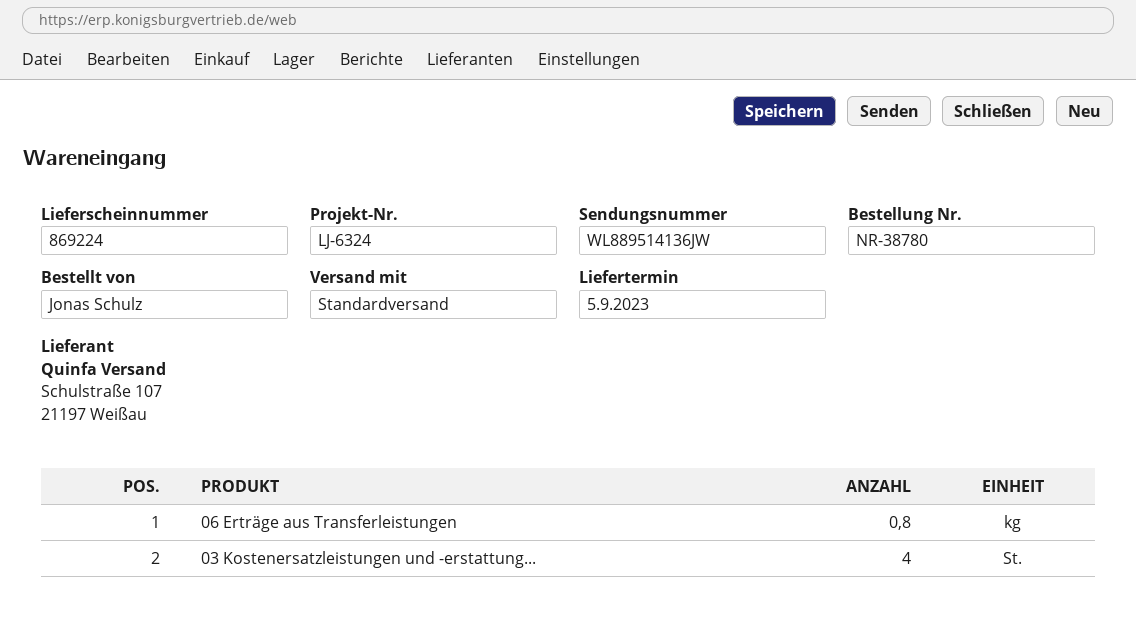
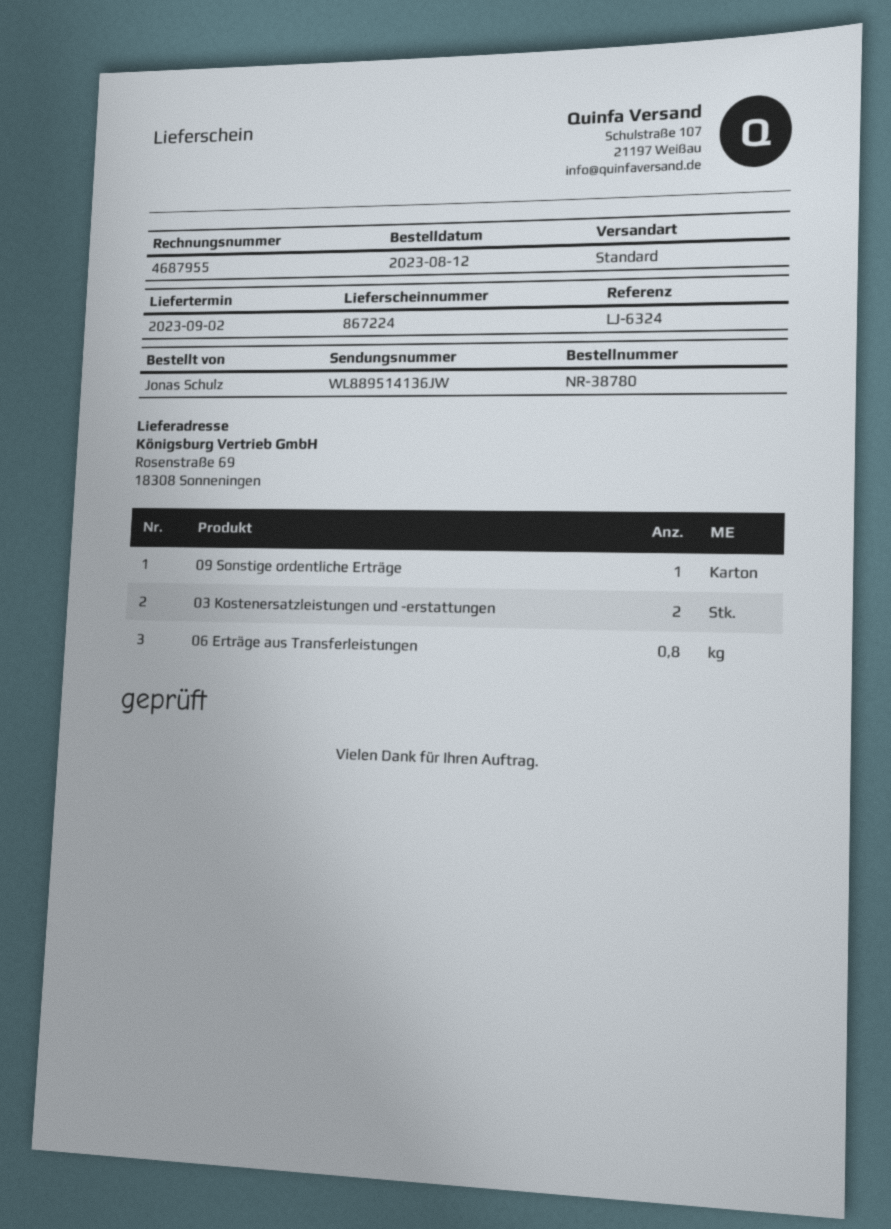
delivery note number: 869224 -> 867224
delivery date: 2023-09-05 -> 2023-09-02
03 Kostenersatzleistungen und -erstattung...: 4 -> 2
09 Sonstige ordentliche Erträge: none -> 1

